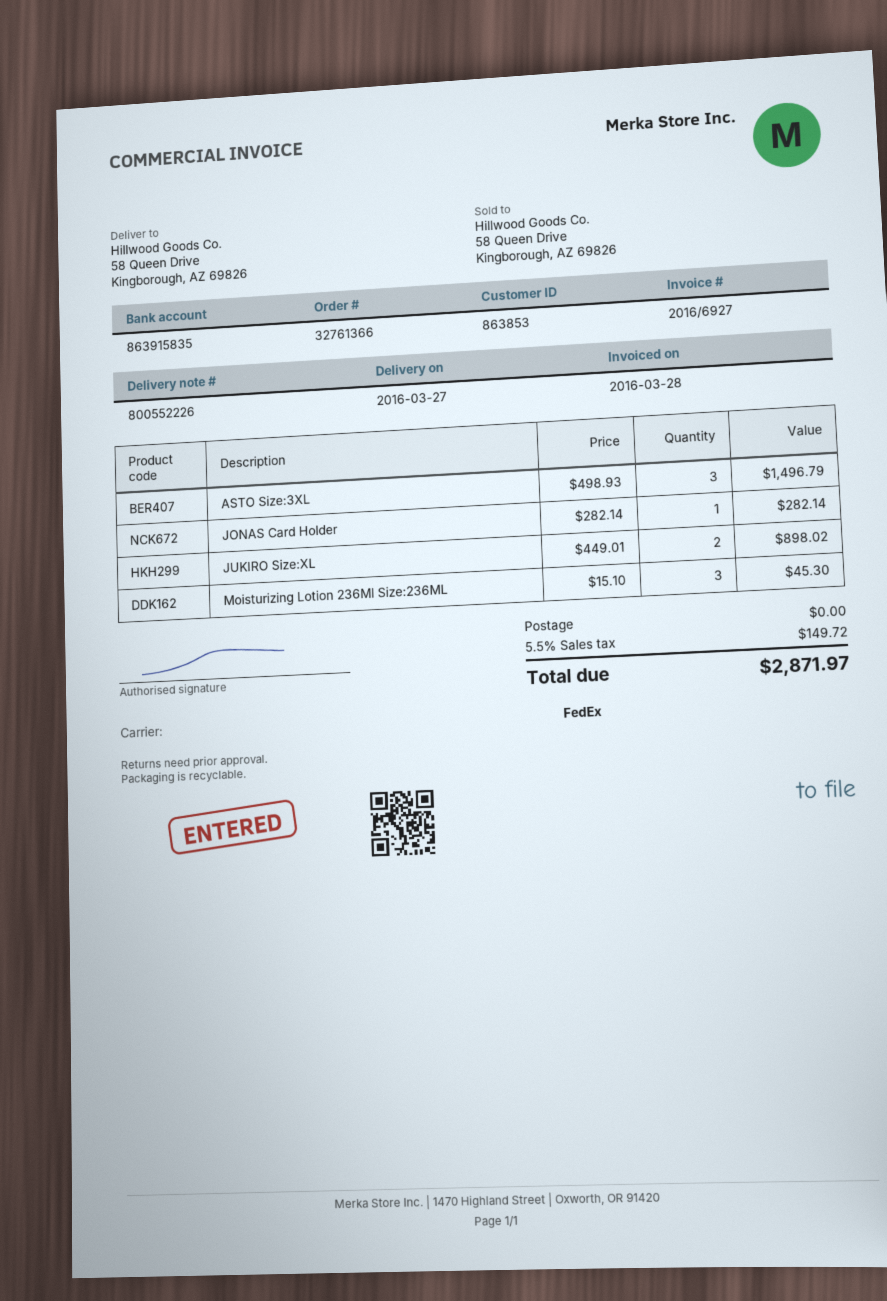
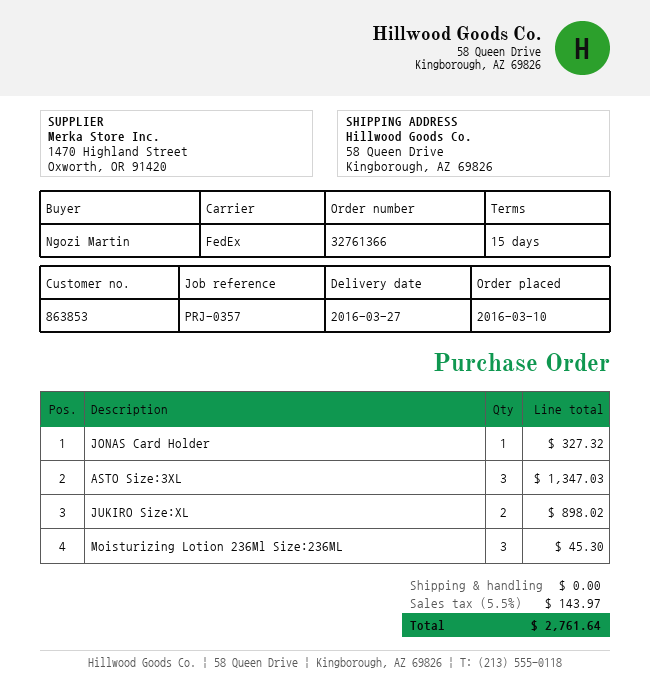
ASTO Size:3XL: 3 for 1496.79 -> 3 for 1347.03
JONAS Card Holder: 1 for 282.14 -> 1 for 327.32
tax: 5.5% = 149.72 -> 5.5% = 143.97
total: 2871.97 -> 2761.64

